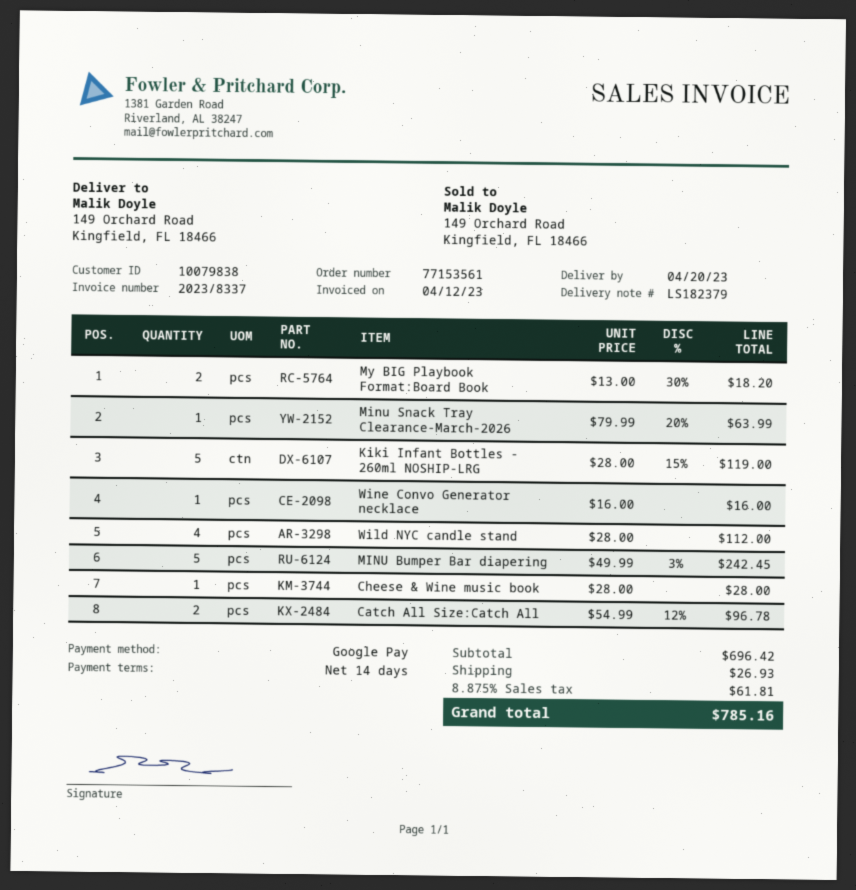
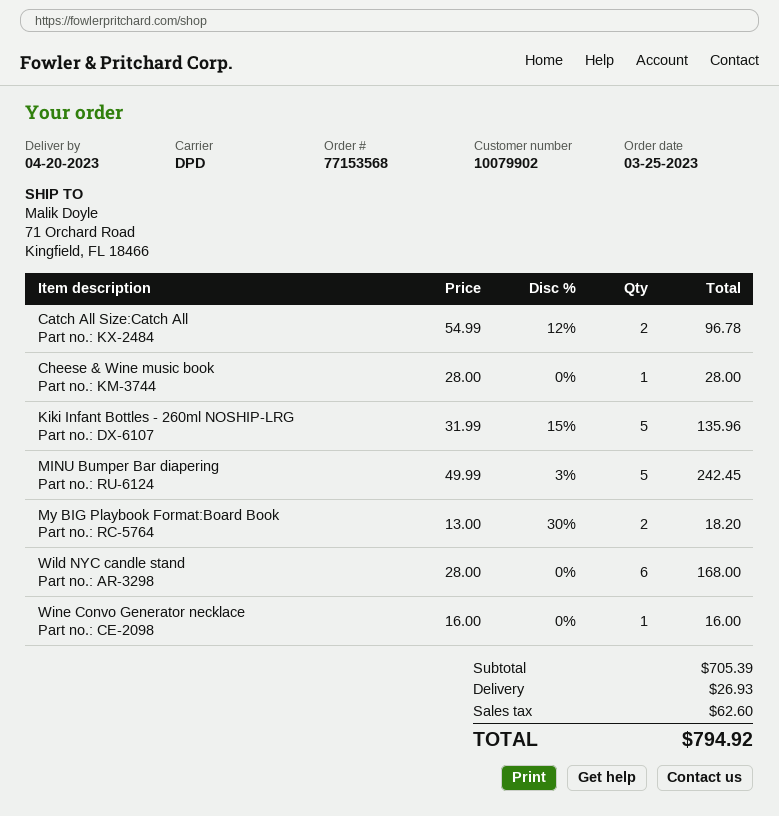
order number: 77153561 -> 77153568
customer number: 10079838 -> 10079902
ship to: 149 Orchard Road, Kingfield, FL 18466 -> 71 Orchard Road, Kingfield, FL 18466
Minu Snack Tray Clearance-March-2026: 1 x 79.99 - 20% = 63.99 -> none
Kiki Infant Bottles - 260ml NOSHIP-LRG: 5 x 28.00 - 15% = 119.00 -> 5 x 31.99 - 15% = 135.96
Wild NYC candle stand: 4 x 28.00 = 112.00 -> 6 x 28.00 = 168.00
subtotal: 696.42 -> 705.39
tax: 61.81 -> 62.60
total: 785.16 -> 794.92

